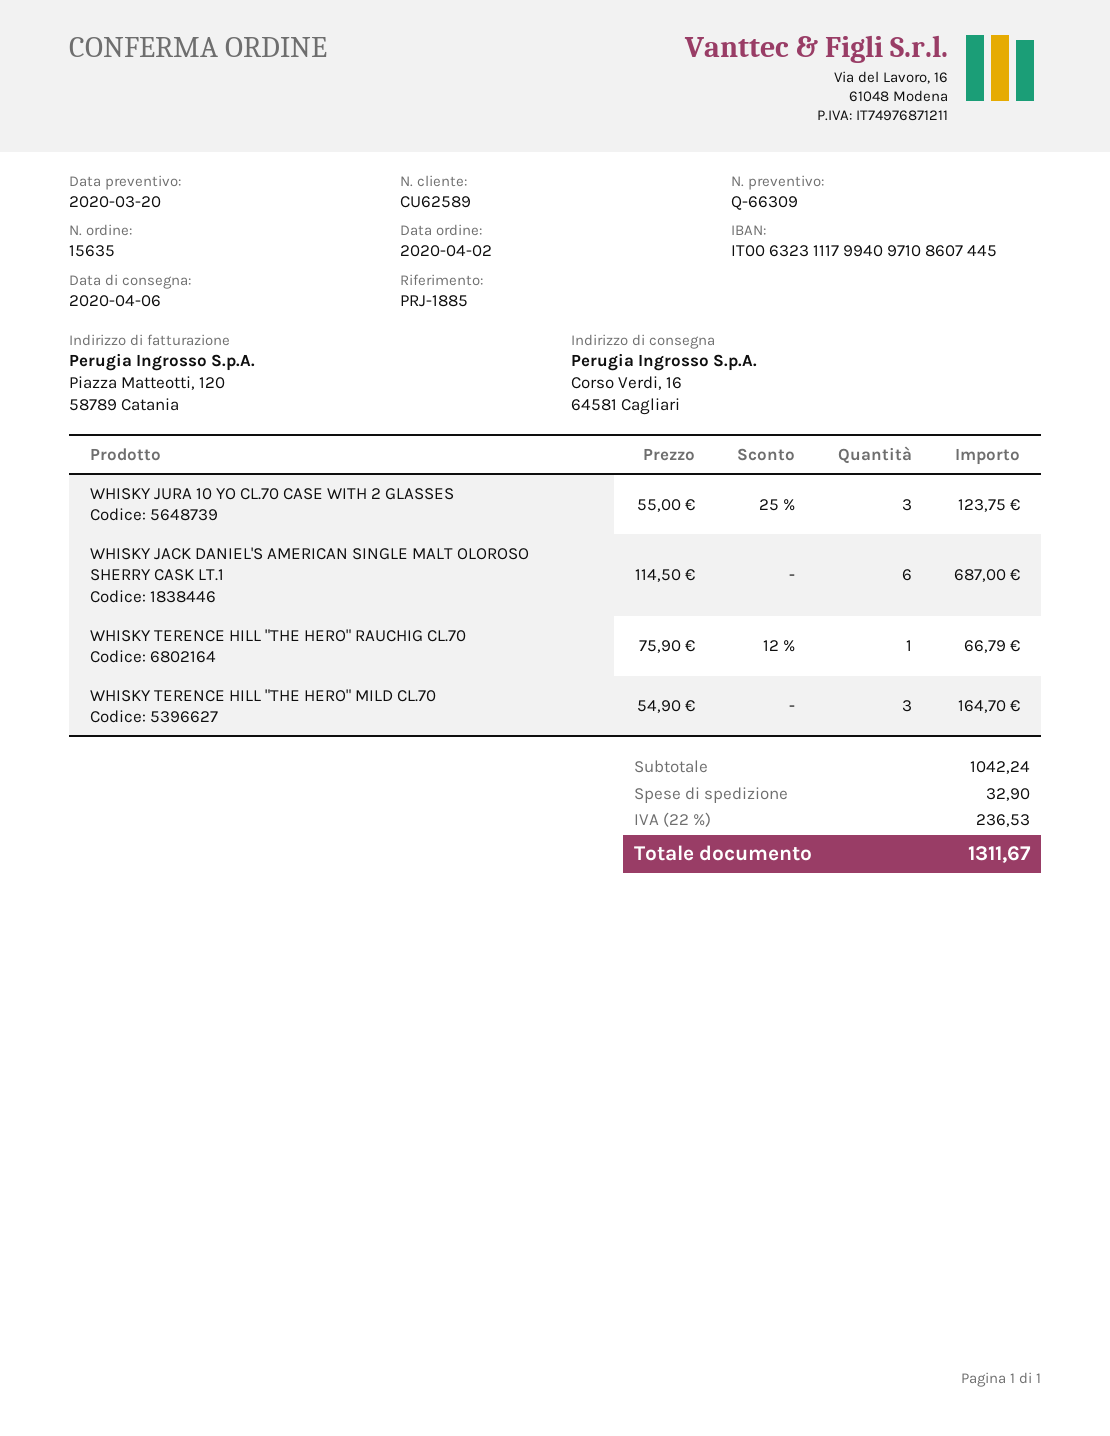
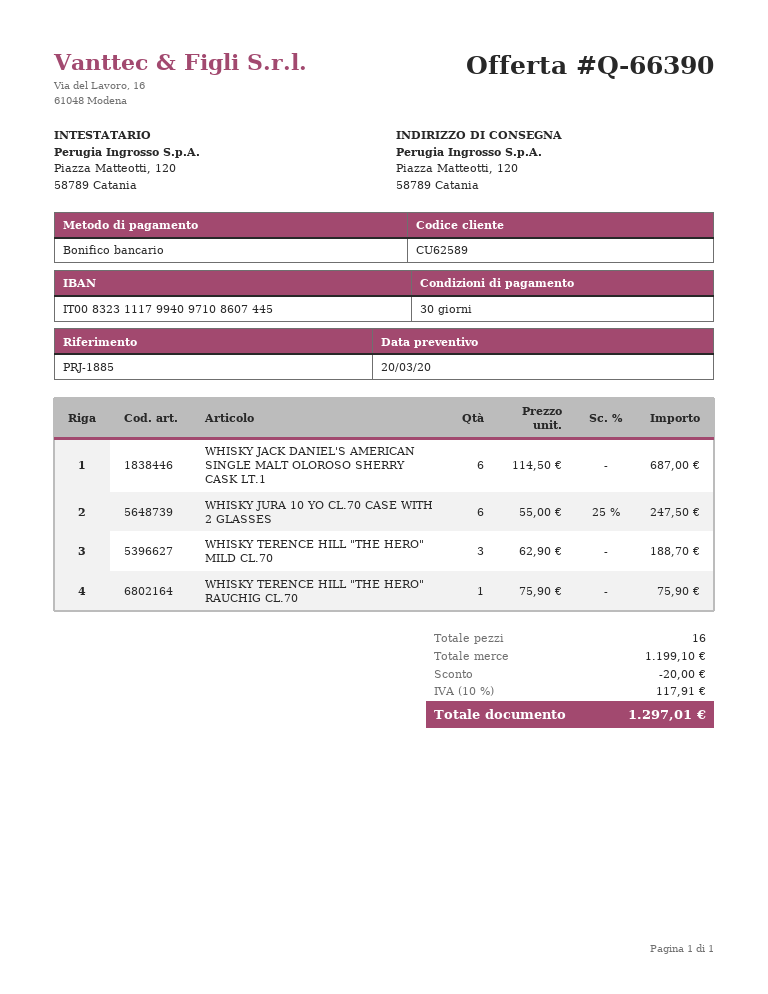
quote number: Q-66309 -> Q-66390
bank account: IT0063231117994097108607445 -> IT0083231117994097108607445
ship to: Corso Verdi, 16, 64581 Cagliari -> Piazza Matteotti, 120, 58789 Catania
WHISKY JURA 10 YO CL.70 CASE WITH 2 GLASSES: 3 x 55.00 - 25% = 123.75 -> 6 x 55.00 - 25% = 247.50
WHISKY TERENCE HILL "THE HERO" RAUCHIG CL.70: 1 x 75.90 - 12% = 66.79 -> 1 x 75.90 = 75.90
WHISKY TERENCE HILL "THE HERO" MILD CL.70: 3 x 54.90 = 164.70 -> 3 x 62.90 = 188.70
subtotal: 1042.24 -> 1199.10
discount: none -> 20.00
shipping: 32.90 -> none
tax: 22% = 236.53 -> 10% = 117.91
total: 1311.67 -> 1297.01

